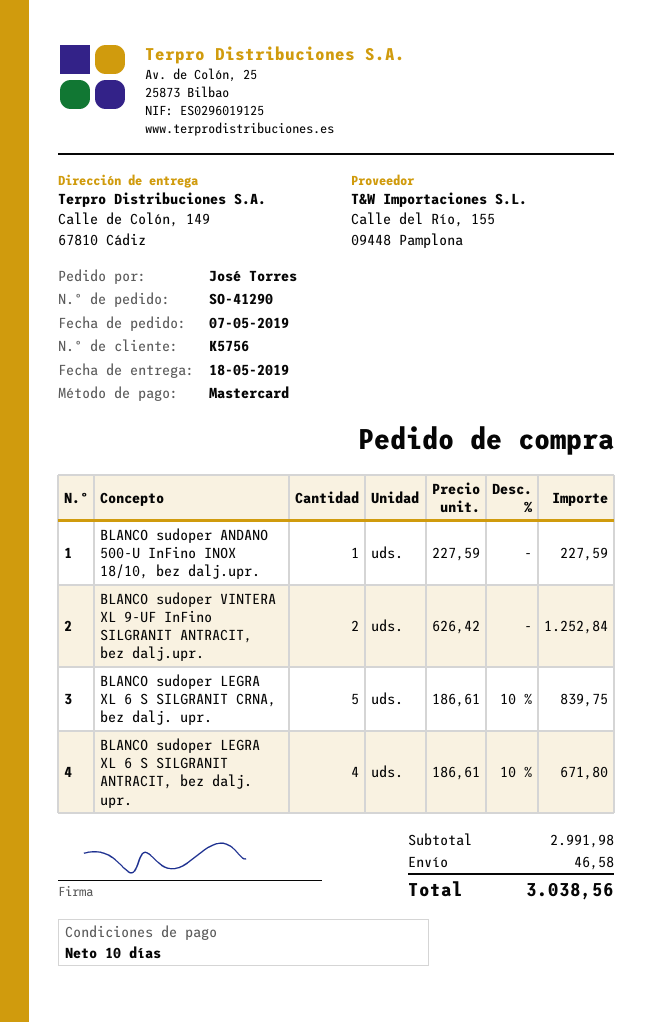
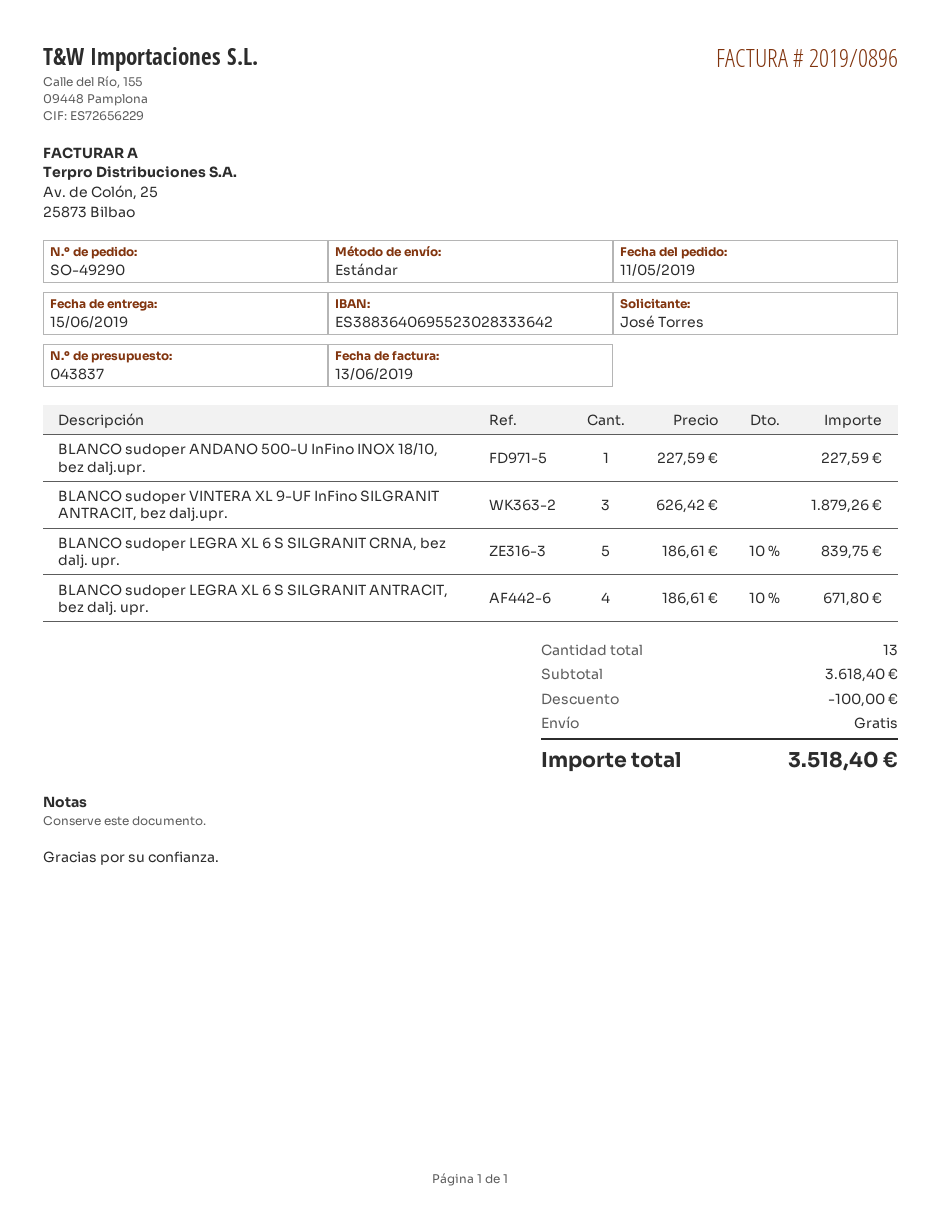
order number: SO-41290 -> SO-49290
order date: 2019-05-07 -> 2019-05-11
delivery date: 2019-05-18 -> 2019-06-15
BLANCO sudoper VINTERA XL 9-UF InFino SILGRANIT ANTRACIT, bez dalj.upr.: 2 x 626.42 = 1252.84 -> 3 x 626.42 = 1879.26
subtotal: 2991.98 -> 3618.40
discount: none -> 100.00
shipping: 46.58 -> 0.00
total: 3038.56 -> 3518.40

